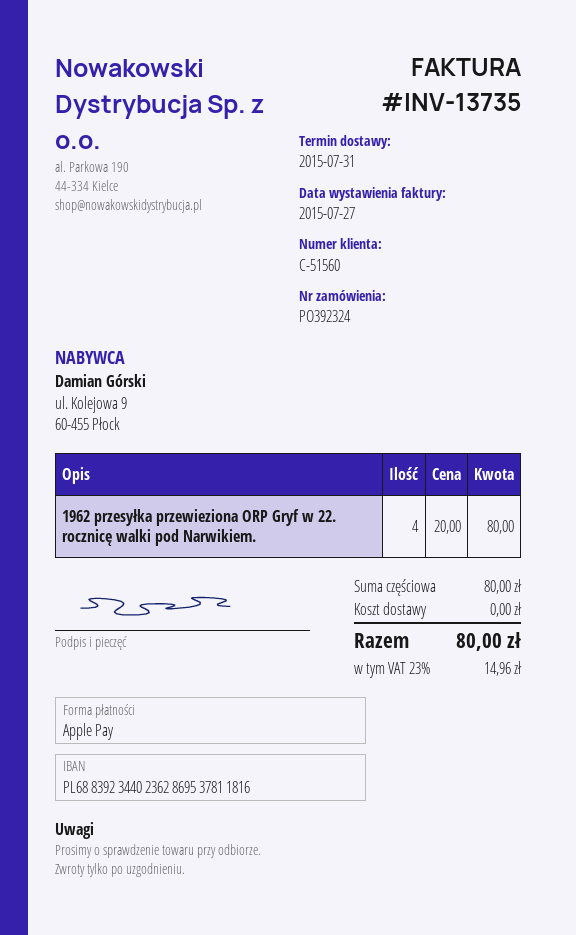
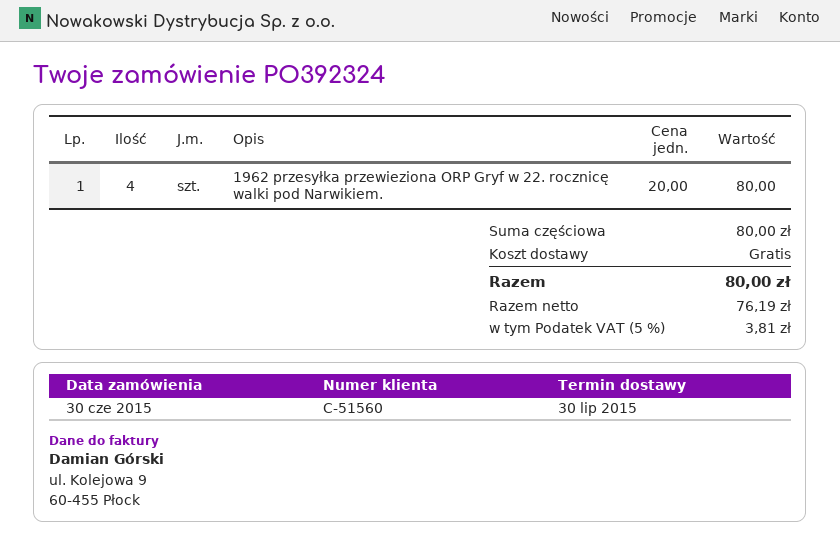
delivery date: 2015-07-31 -> 2015-07-30
tax: 23% = 14.96 -> 5% = 3.81

